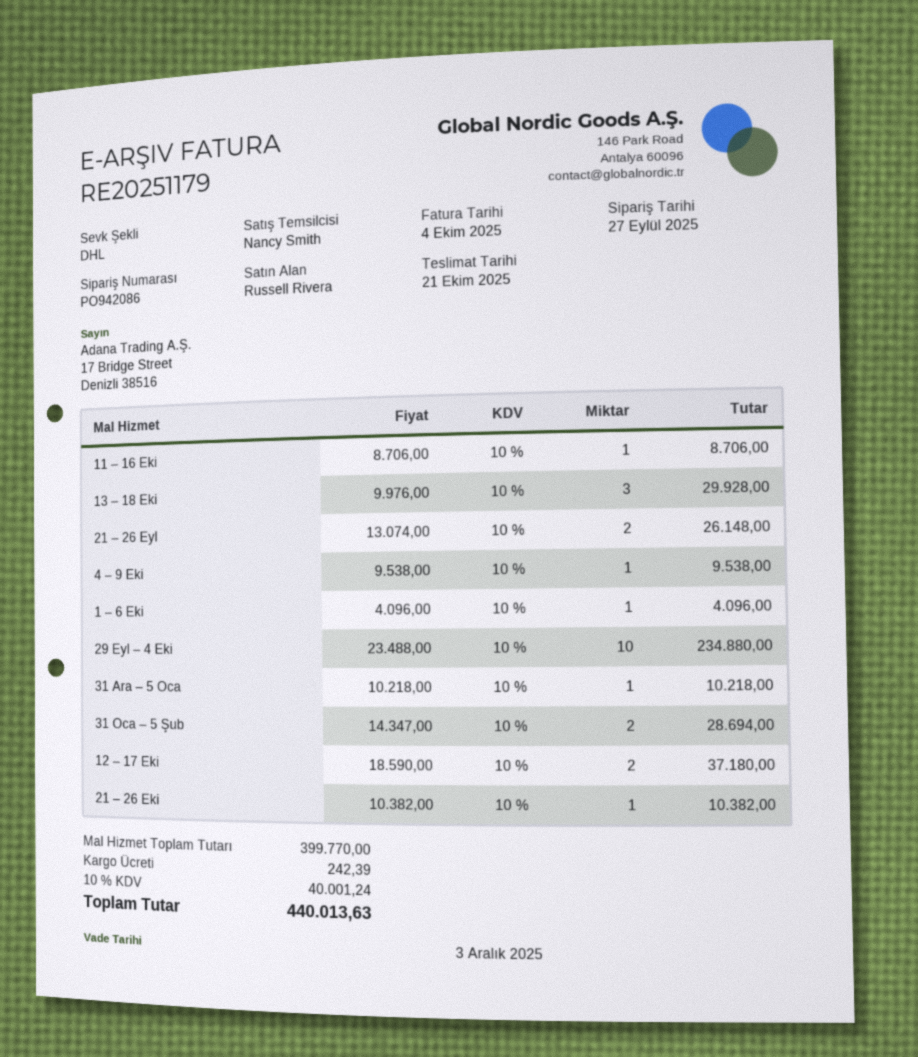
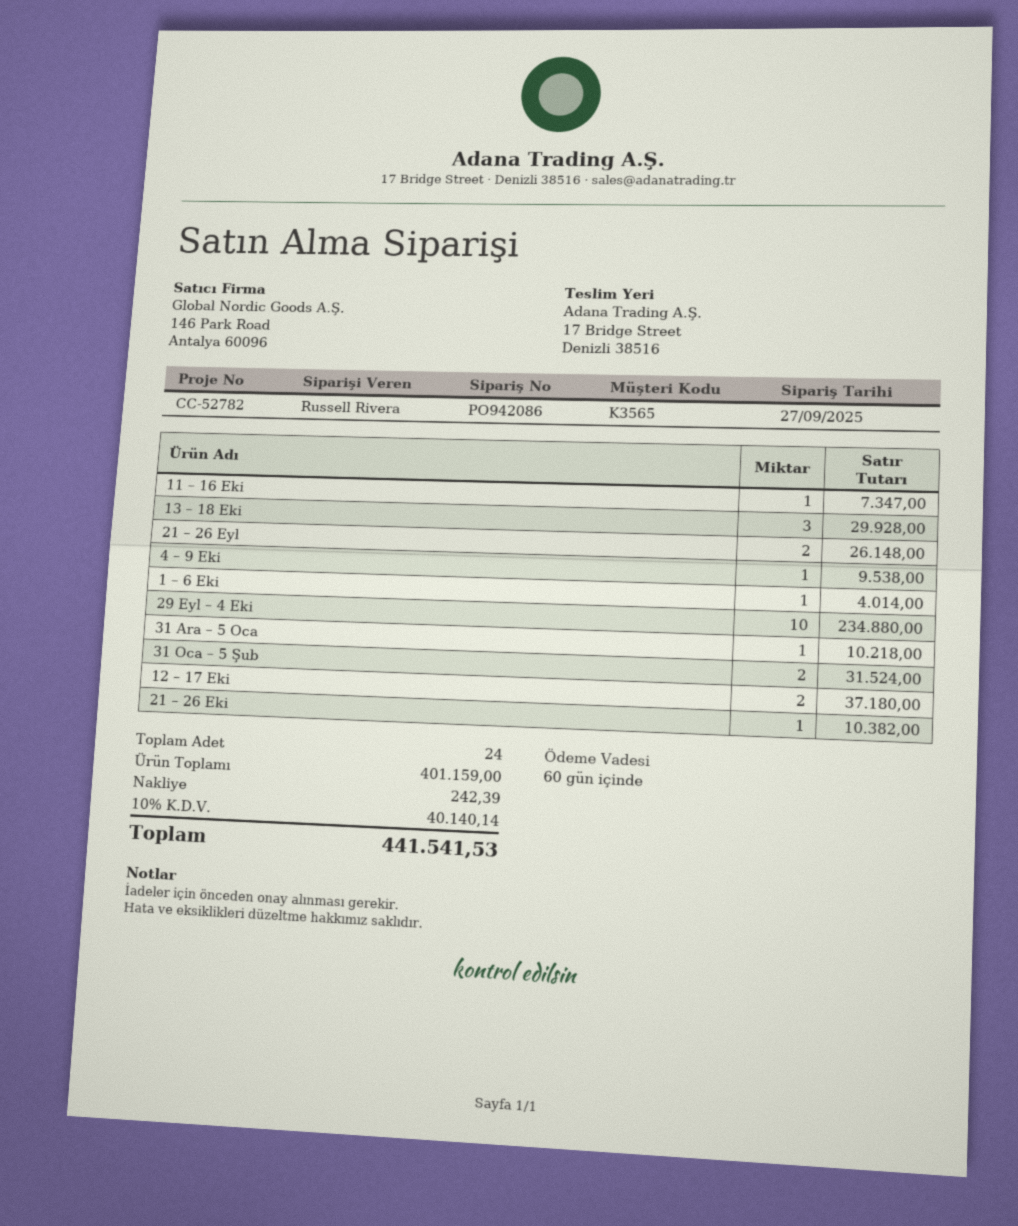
11 – 16 Eki: 1 for 8706.00 -> 1 for 7347.00
1 – 6 Eki: 1 for 4096.00 -> 1 for 4014.00
31 Oca – 5 Şub: 2 for 28694.00 -> 2 for 31524.00
subtotal: 399770.00 -> 401159.00
tax: 10% = 40001.24 -> 10% = 40140.14
total: 440013.63 -> 441541.53

